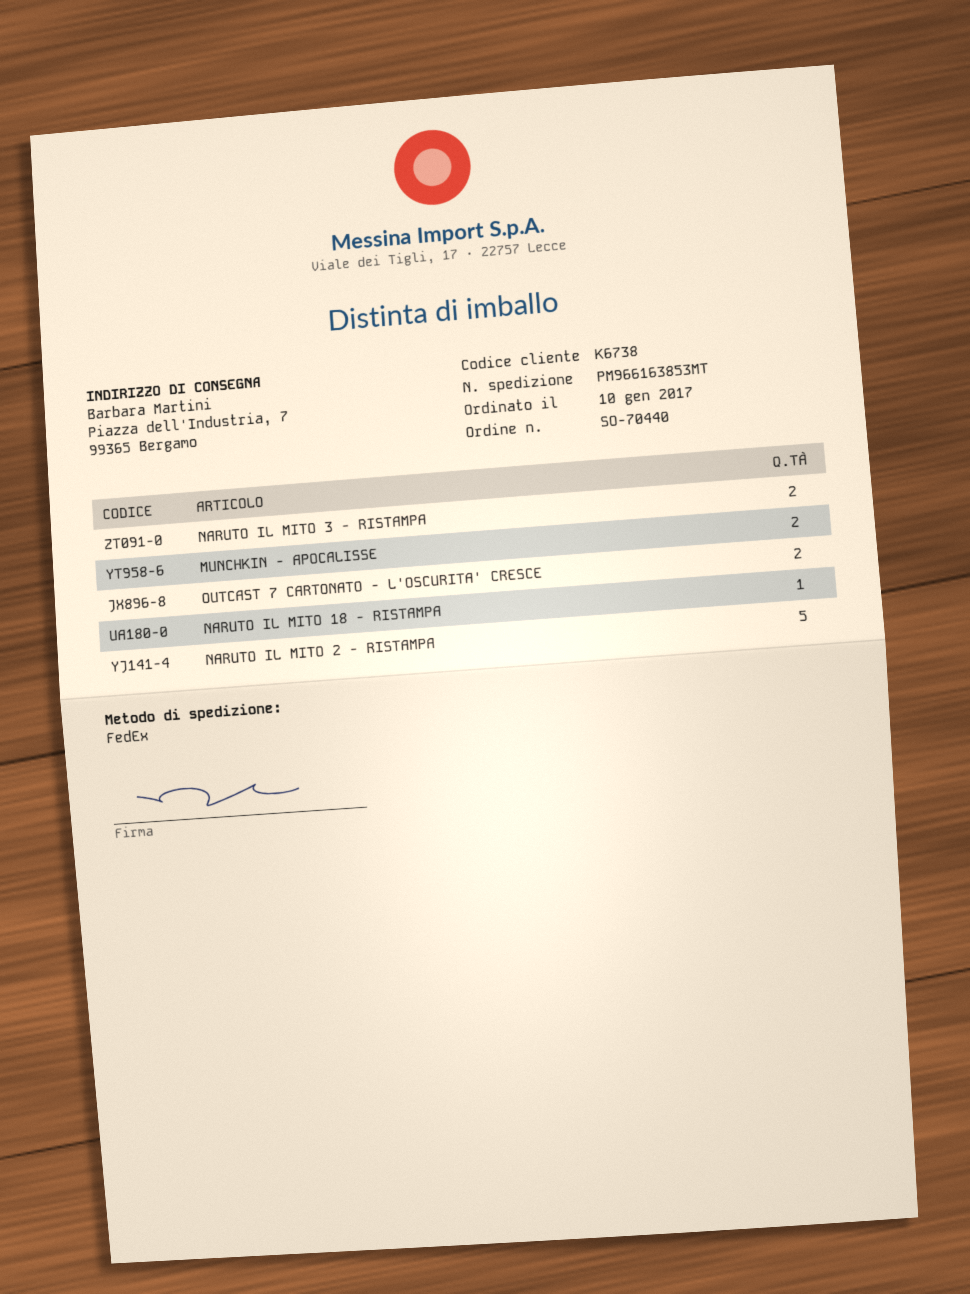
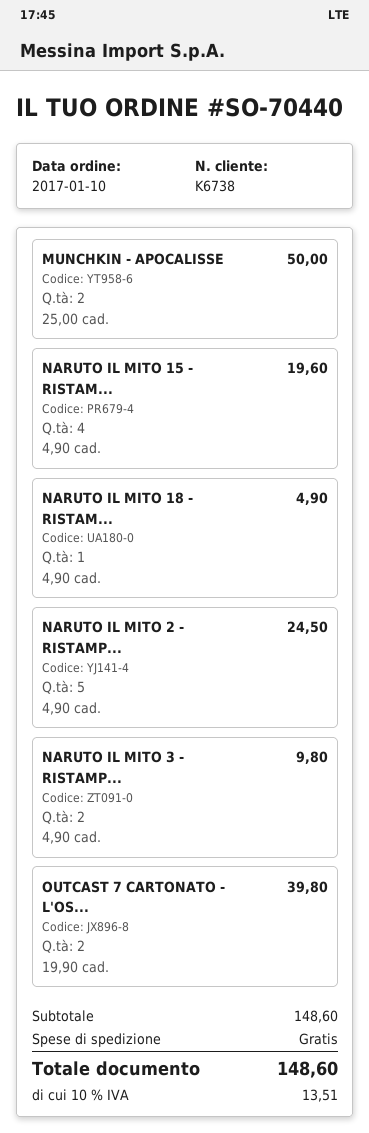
NARUTO IL MITO 15 - RISTAM...: none -> 4

